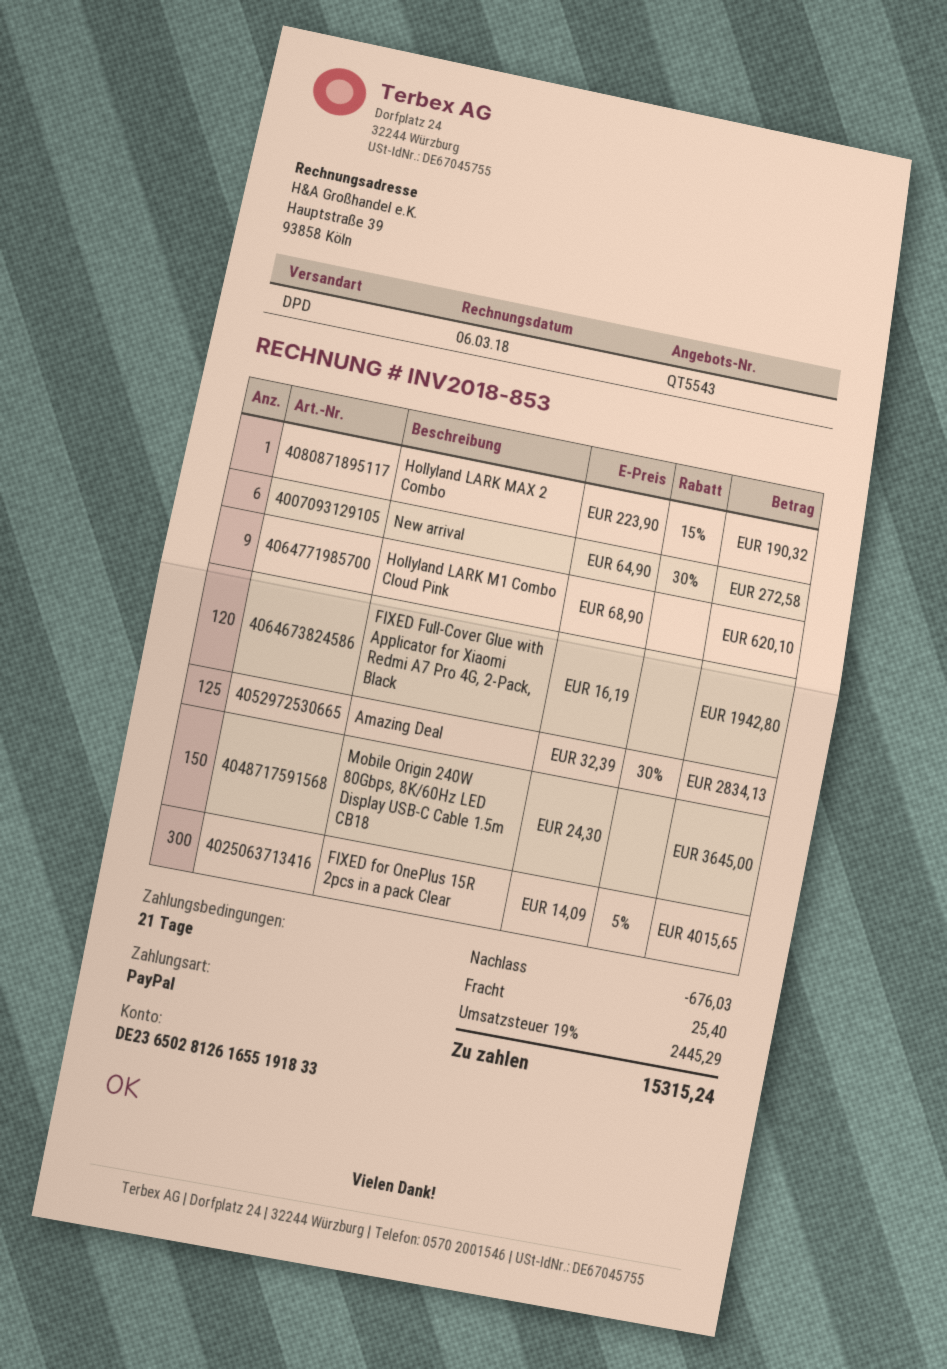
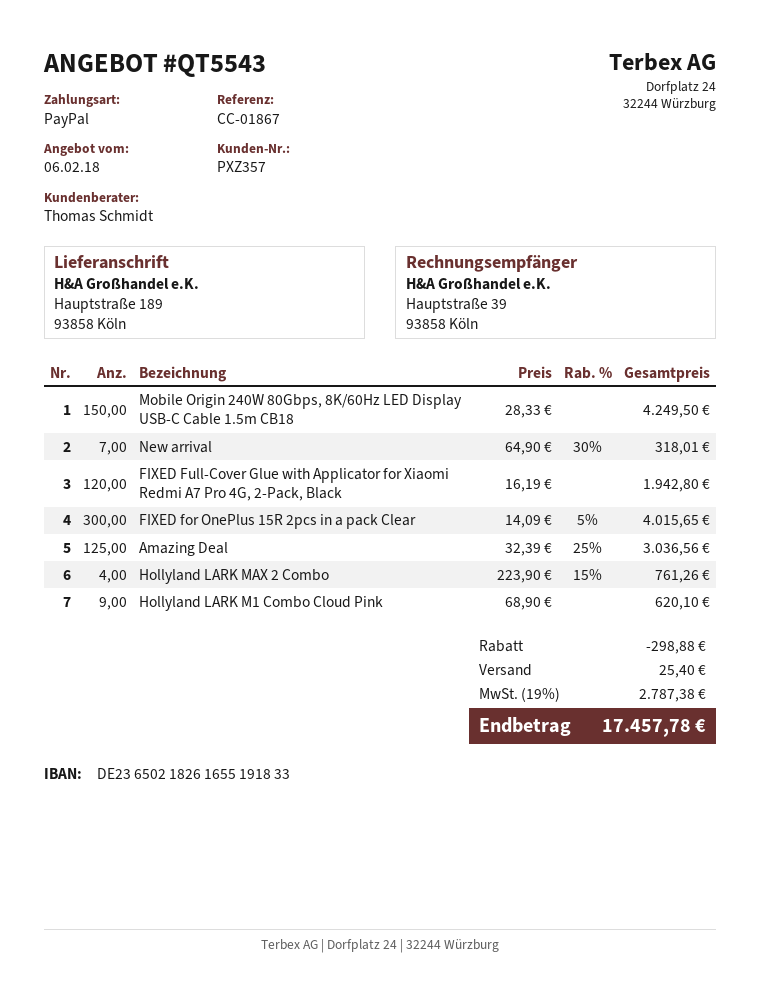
bank account: DE23650281261655191833 -> DE23650218261655191833
Hollyland LARK MAX 2 Combo: 1 x 223.90 - 15% = 190.32 -> 4 x 223.90 - 15% = 761.26
New arrival: 6 x 64.90 - 30% = 272.58 -> 7 x 64.90 - 30% = 318.01
Amazing Deal: 125 x 32.39 - 30% = 2834.13 -> 125 x 32.39 - 25% = 3036.56
Mobile Origin 240W 80Gbps, 8K/60Hz LED Display USB-C Cable 1.5m CB18: 150 x 24.30 = 3645.00 -> 150 x 28.33 = 4249.50
discount: 676.03 -> 298.88
tax: 19% = 2445.29 -> 19% = 2787.38
total: 15315.24 -> 17457.78

